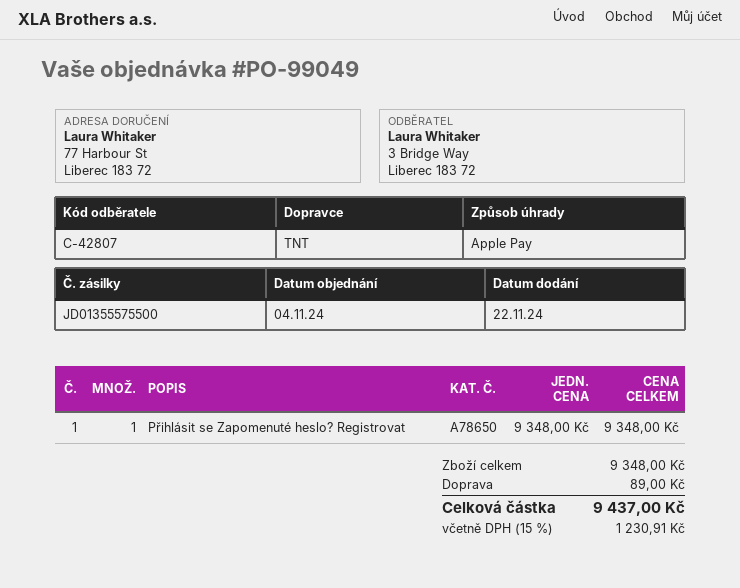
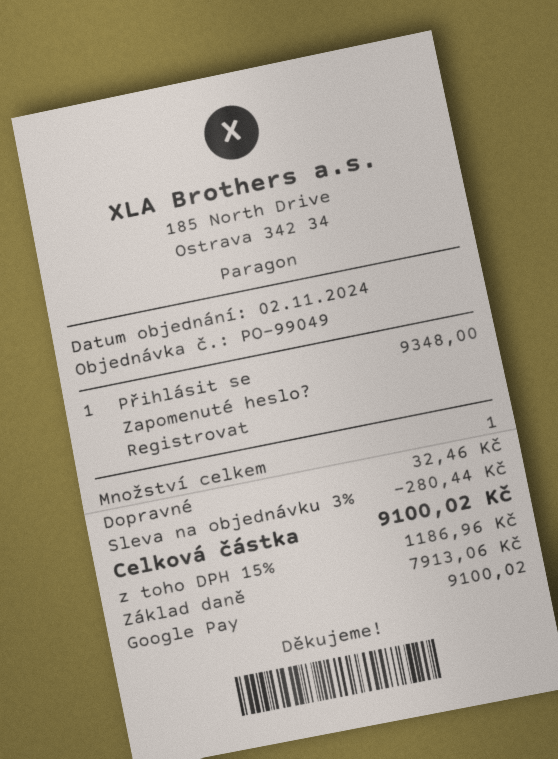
order date: 2024-11-04 -> 2024-11-02
payment method: Apple Pay -> Google Pay
discount: none -> 3% = 280.44
shipping: 89.00 -> 32.46
tax: 15% = 1230.91 -> 15% = 1186.96
total: 9437.00 -> 9100.02

